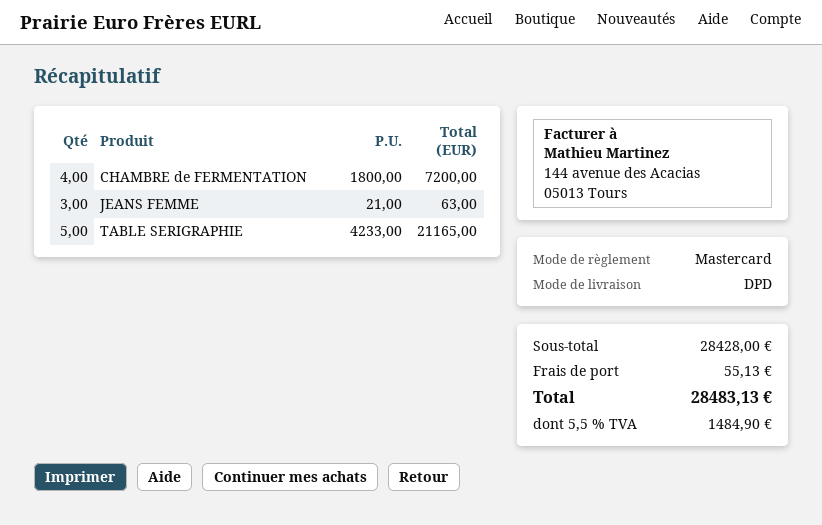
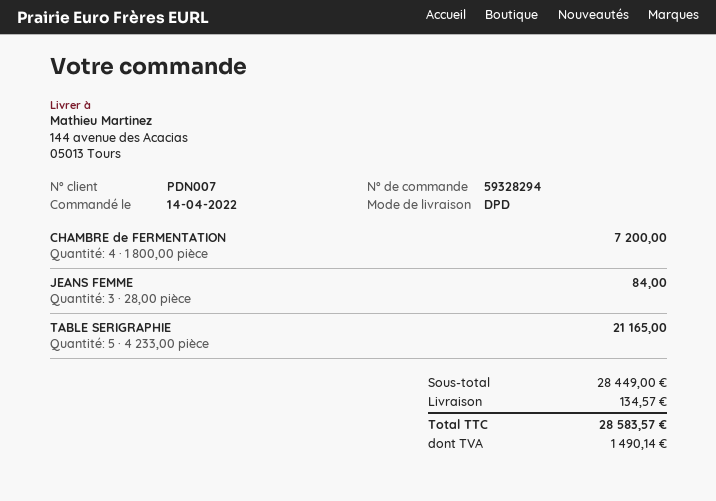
JEANS FEMME: 3 x 21.00 = 63.00 -> 3 x 28.00 = 84.00
subtotal: 28428.00 -> 28449.00
shipping: 55.13 -> 134.57
tax: 1484.90 -> 1490.14
total: 28483.13 -> 28583.57

